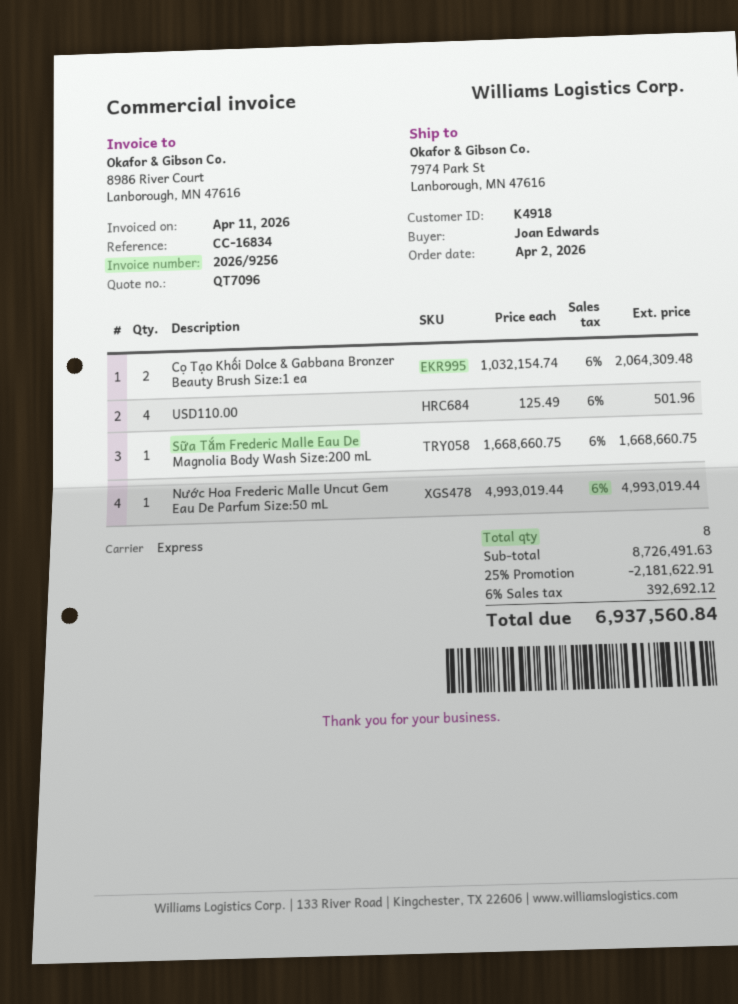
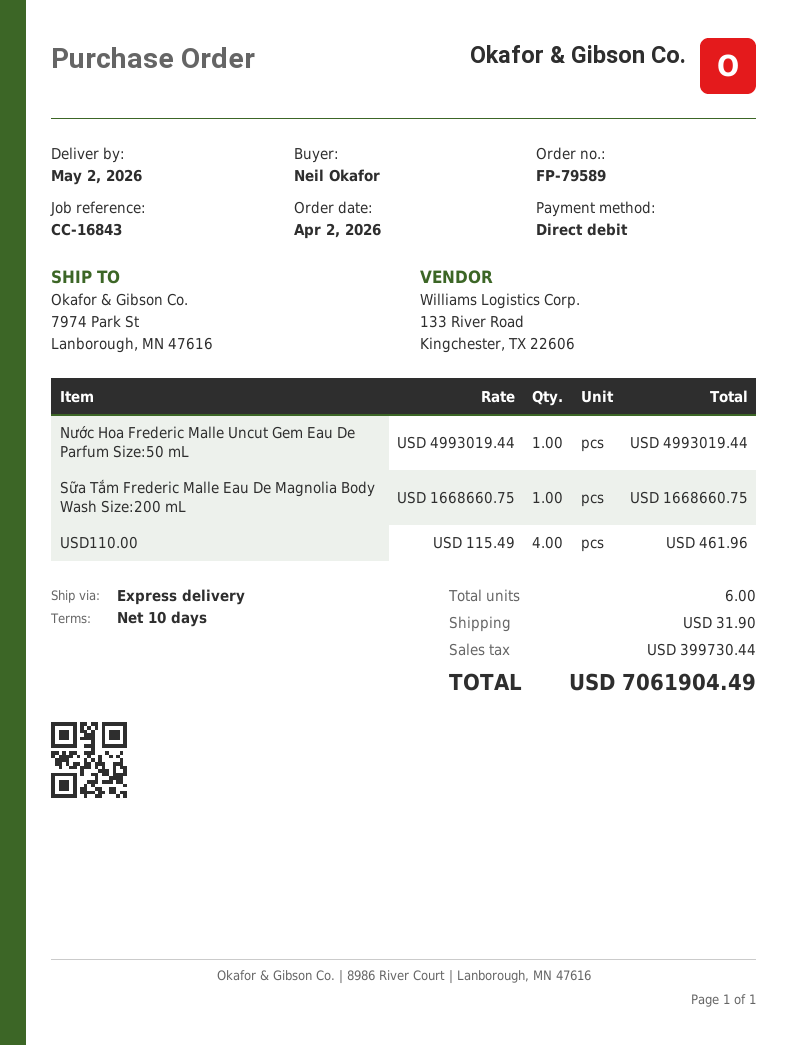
reference: CC-16834 -> CC-16843
ordered by: Joan Edwards -> Neil Okafor
Cọ Tạo Khối Dolce & Gabbana Bronzer Beauty Brush Size:1 ea: 2 x 1032154.74 = 2064309.48 -> none
USD110.00: 4 x 125.49 = 501.96 -> 4 x 115.49 = 461.96
total quantity: 8 -> 6
discount: 25% = 2181622.91 -> none
shipping: none -> 31.90
tax: 392692.12 -> 399730.44
total: 6937560.84 -> 7061904.49

